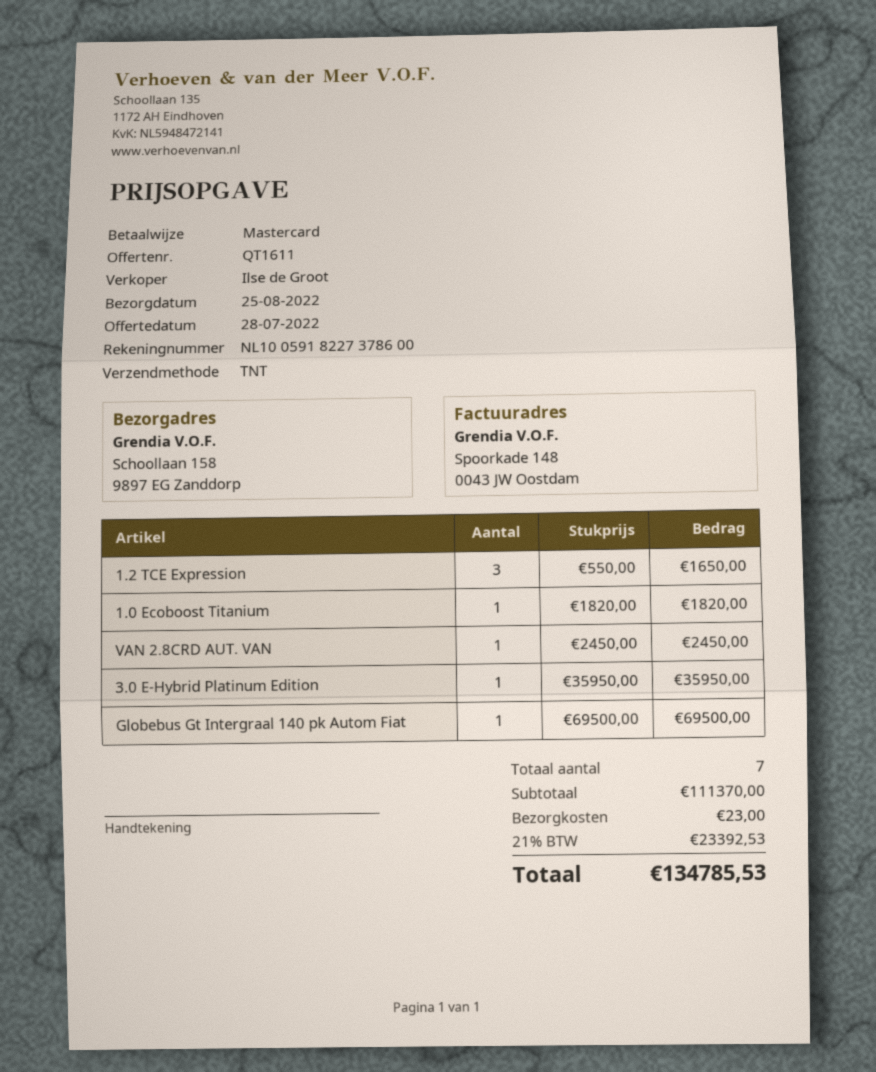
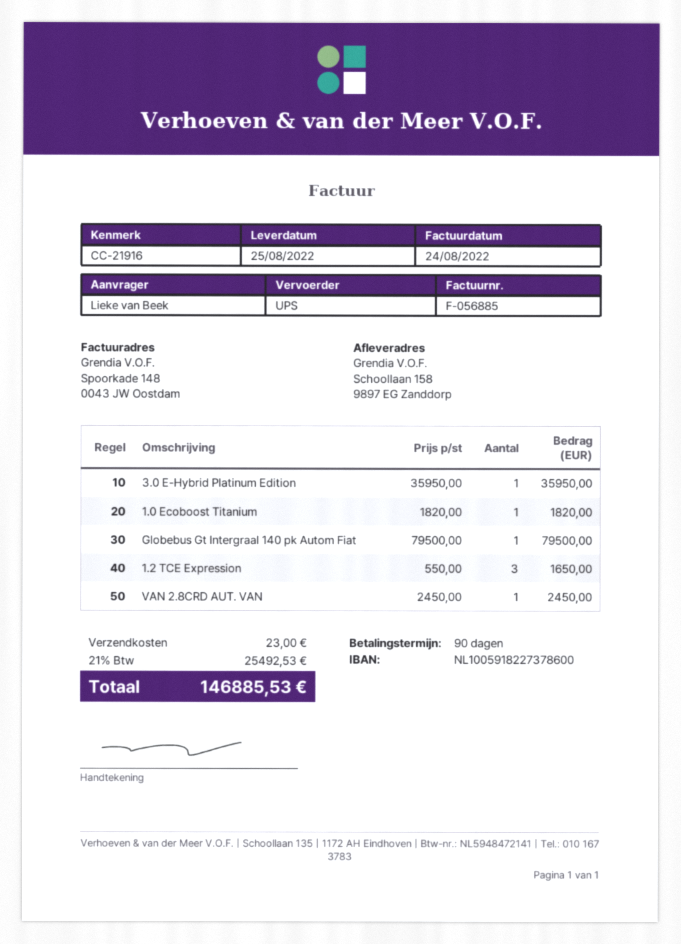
shipping method: TNT -> UPS
Globebus Gt Intergraal 140 pk Autom Fiat: 1 x 69500.00 = 69500.00 -> 1 x 79500.00 = 79500.00
tax: 21% = 23392.53 -> 21% = 25492.53
total: 134785.53 -> 146885.53

